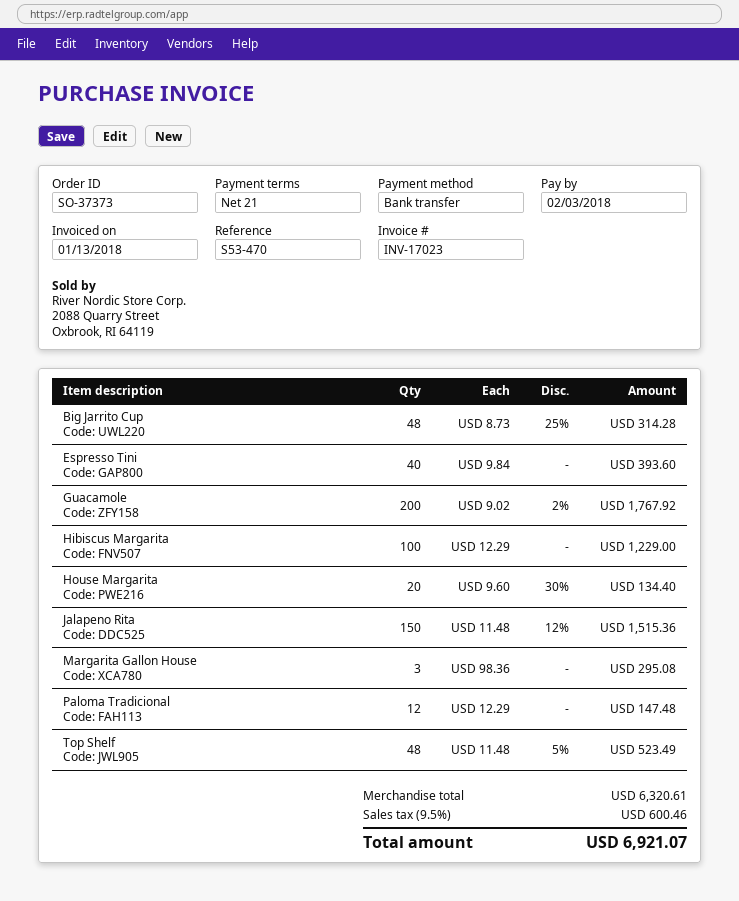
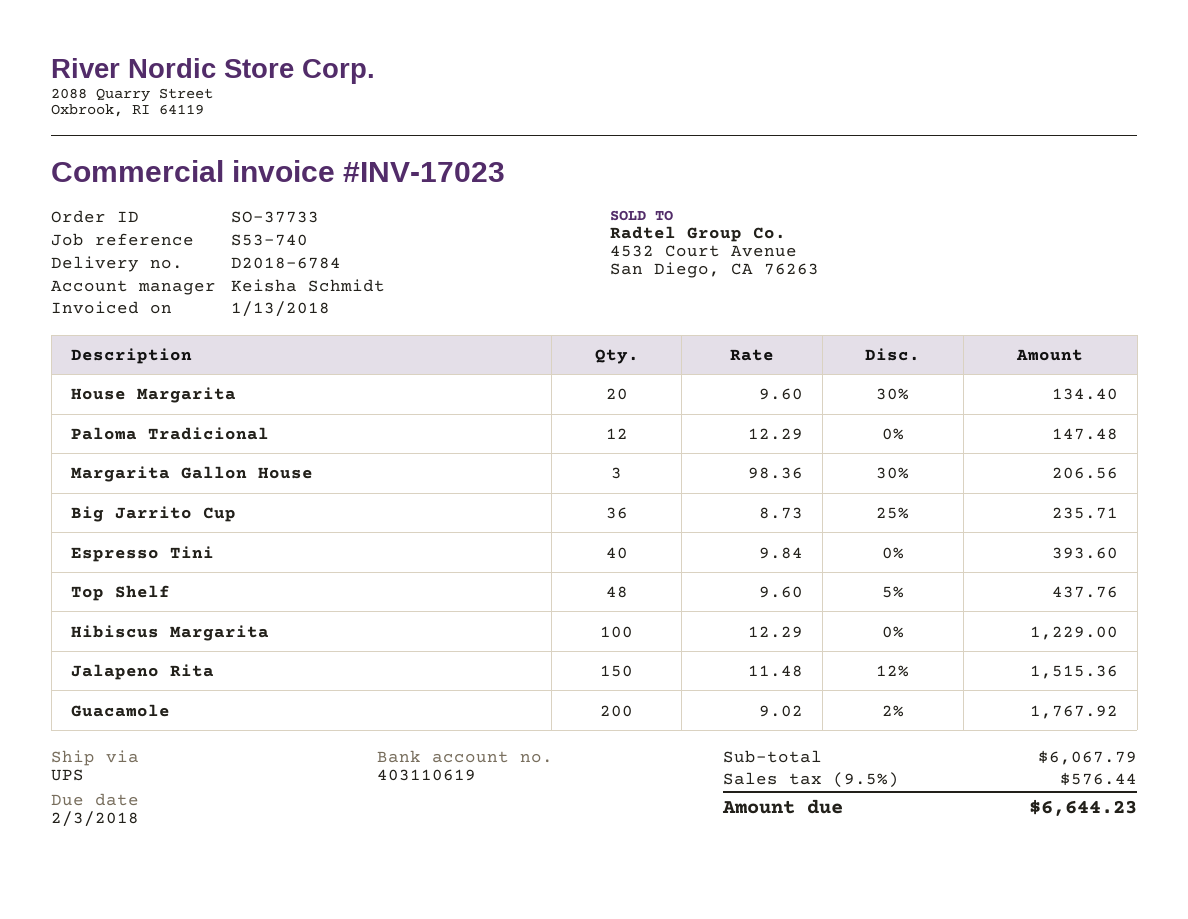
order number: SO-37373 -> SO-37733
reference: S53-470 -> S53-740
Big Jarrito Cup: 48 x 8.73 - 25% = 314.28 -> 36 x 8.73 - 25% = 235.71
Margarita Gallon House: 3 x 98.36 = 295.08 -> 3 x 98.36 - 30% = 206.56
Top Shelf: 48 x 11.48 - 5% = 523.49 -> 48 x 9.60 - 5% = 437.76
subtotal: 6320.61 -> 6067.79
tax: 9.5% = 600.46 -> 9.5% = 576.44
total: 6921.07 -> 6644.23

